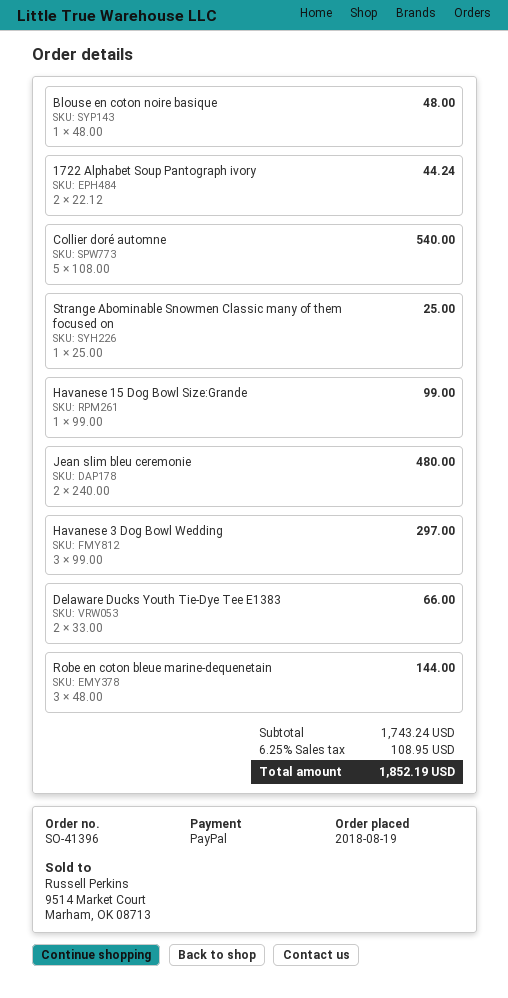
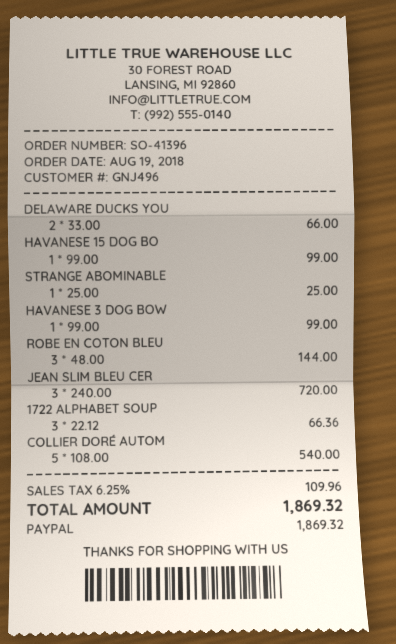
Blouse en coton noire basique: 1 x 48.00 = 48.00 -> none
1722 Alphabet Soup Pantograph ivory: 2 x 22.12 = 44.24 -> 3 x 22.12 = 66.36
Jean slim bleu ceremonie: 2 x 240.00 = 480.00 -> 3 x 240.00 = 720.00
Havanese 3 Dog Bowl Wedding: 3 x 99.00 = 297.00 -> 1 x 99.00 = 99.00
tax: 6.25% = 108.95 -> 6.25% = 109.96
total: 1852.19 -> 1869.32

